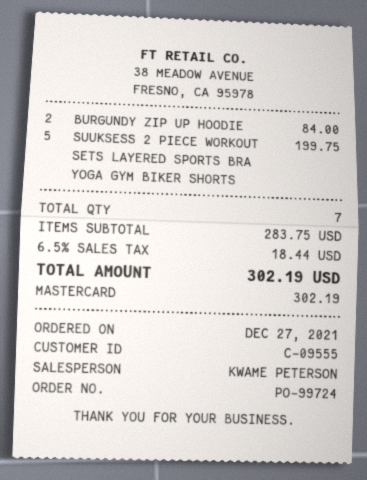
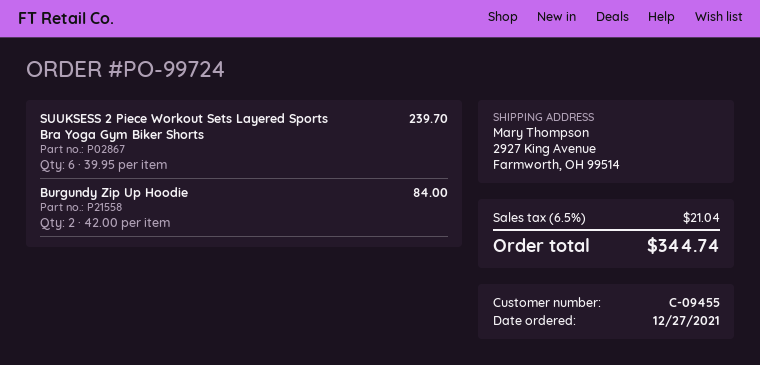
customer number: C-09555 -> C-09455
SUUKSESS 2 PIECE WORKOUT SETS LAYERED SPORTS BRA YOGA GYM BIKER SHORTS: 5 for 199.75 -> 6 for 239.70
tax: 6.5% = 18.44 -> 6.5% = 21.04
total: 302.19 -> 344.74

